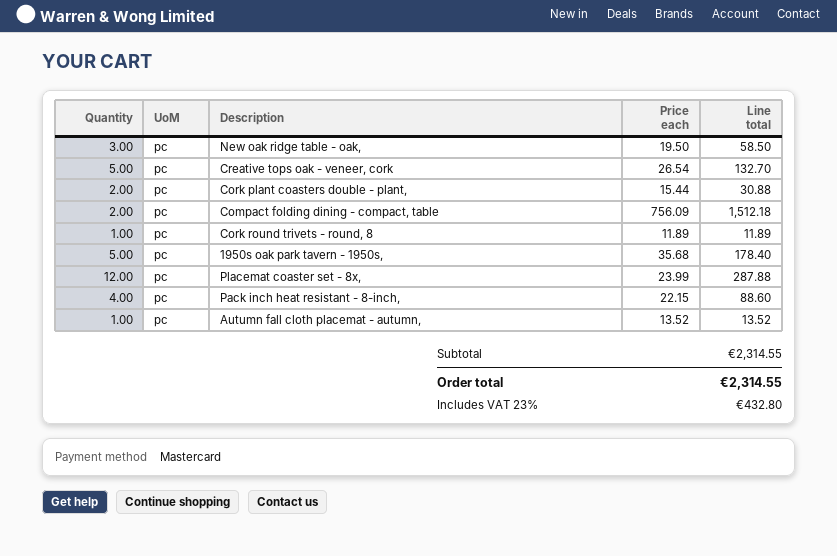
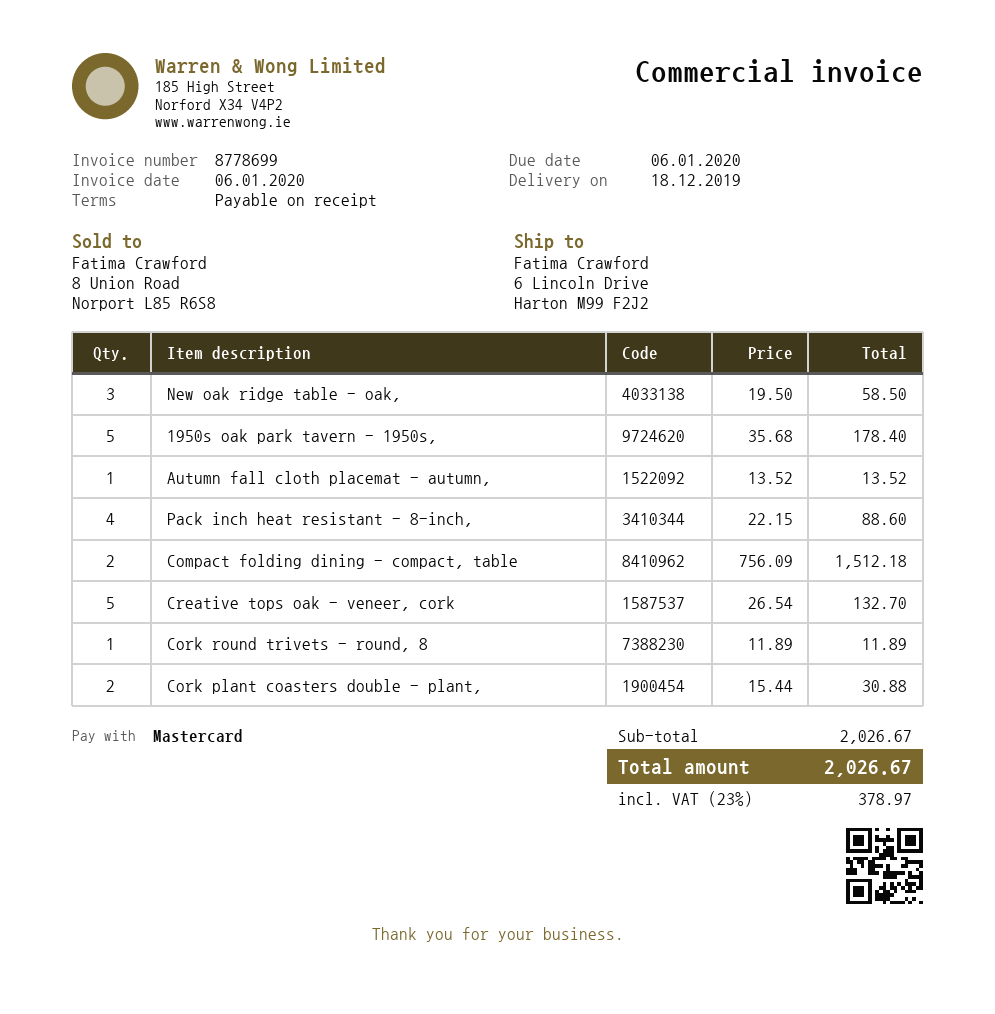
Placemat coaster set - 8x,: 12 x 23.99 = 287.88 -> none
subtotal: 2314.55 -> 2026.67
tax: 23% = 432.80 -> 23% = 378.97
total: 2314.55 -> 2026.67

